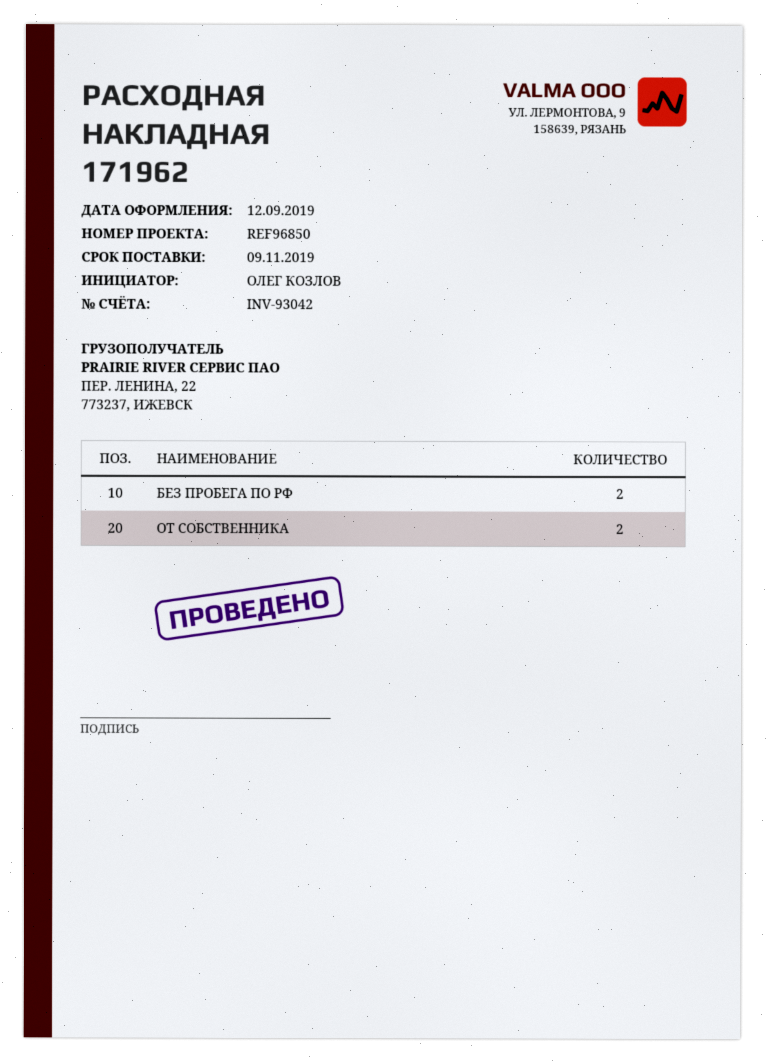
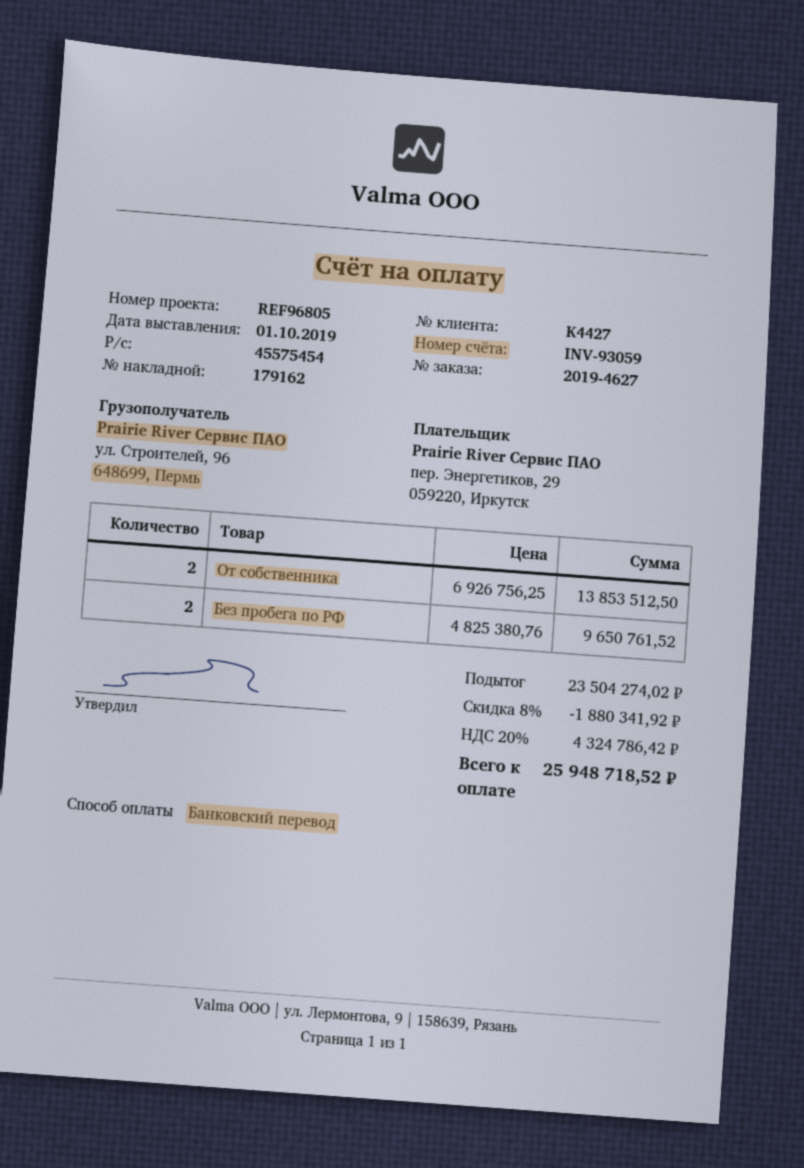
delivery note number: 171962 -> 179162
invoice number: INV-93042 -> INV-93059
reference: REF96850 -> REF96805
ship to: ПЕР. ЛЕНИНА, 22, 773237, ИЖЕВСК -> ул. Строителей, 96, 648699, Пермь

